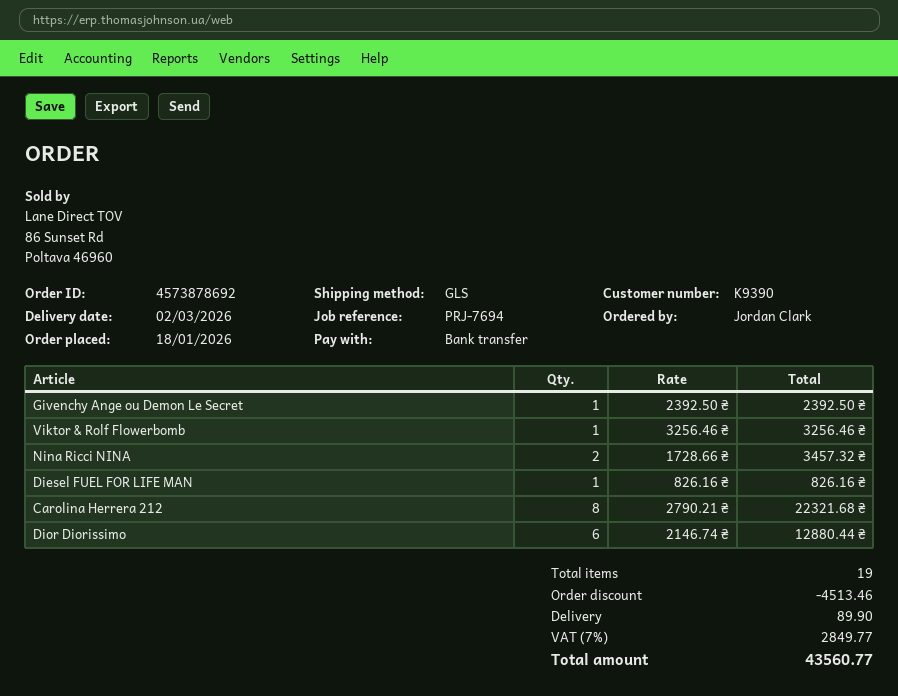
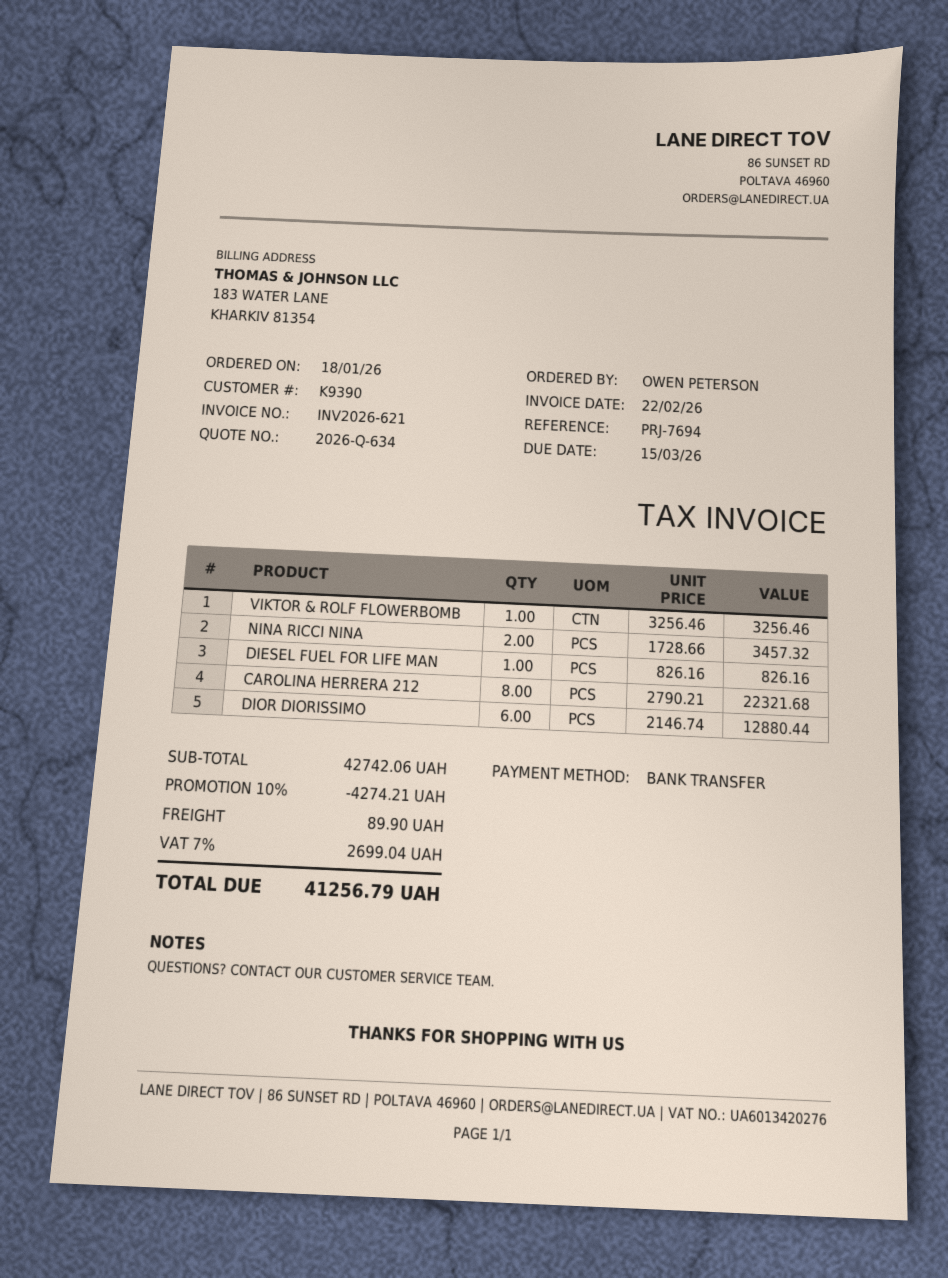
ordered by: Jordan Clark -> OWEN PETERSON
Givenchy Ange ou Demon Le Secret: 1 x 2392.50 = 2392.50 -> none
discount: 4513.46 -> 4274.21
tax: 7% = 2849.77 -> 7% = 2699.04
total: 43560.77 -> 41256.79

